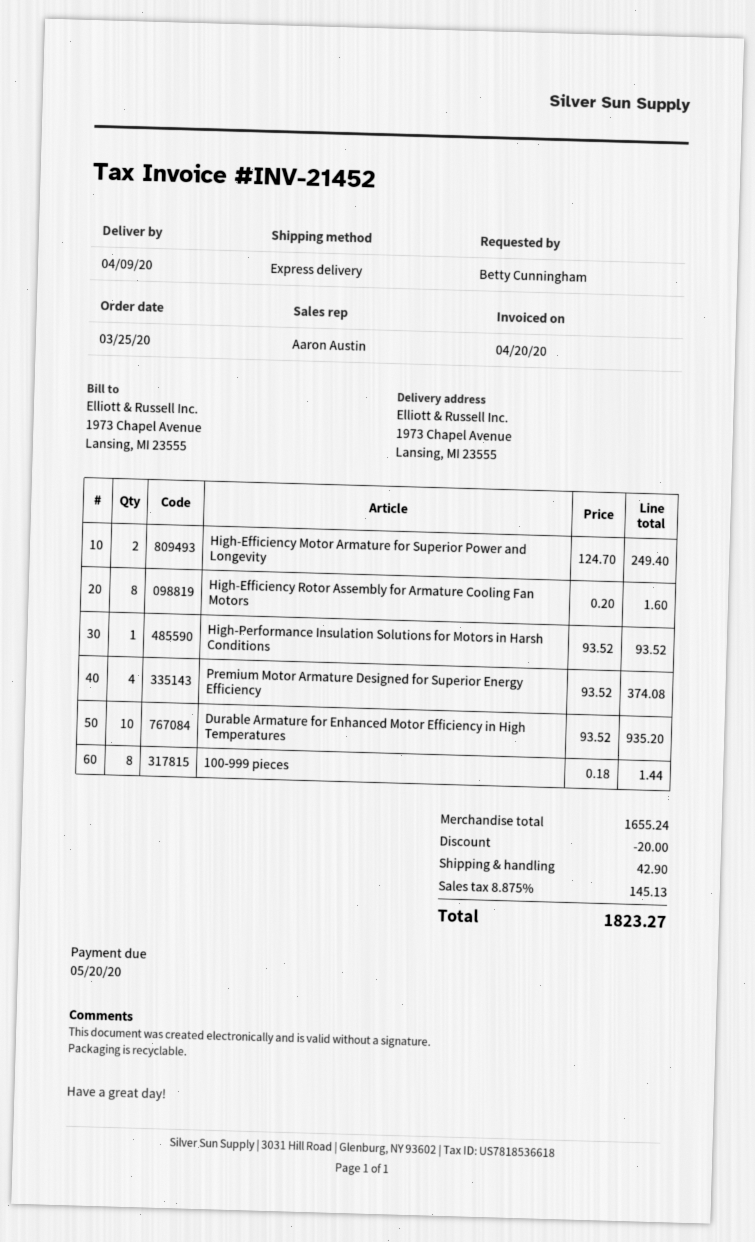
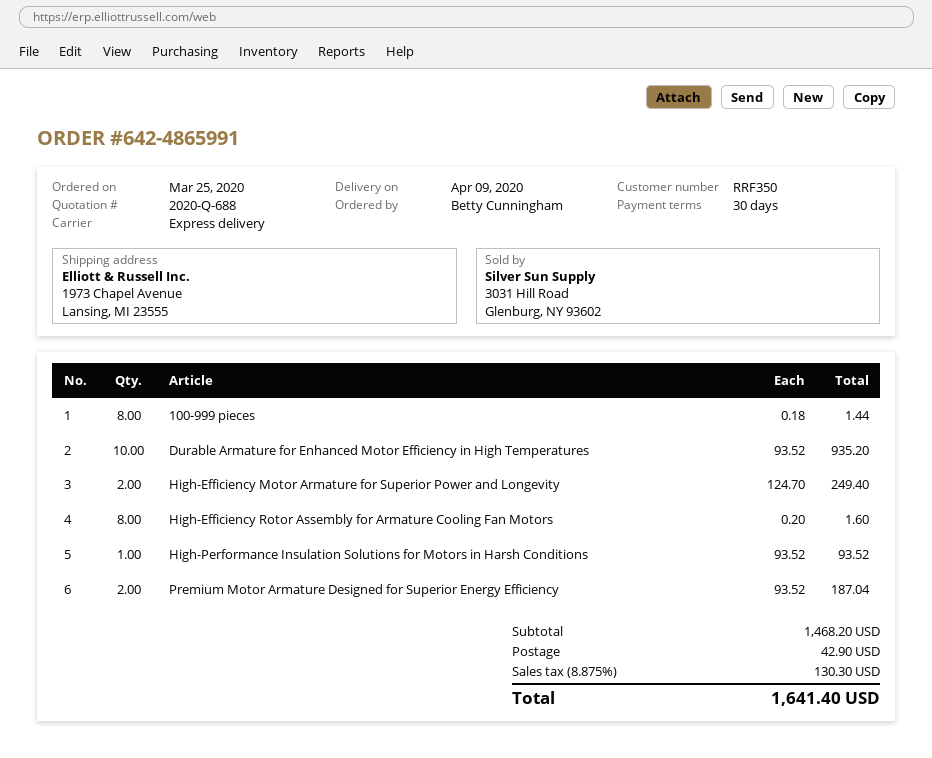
Premium Motor Armature Designed for Superior Energy Efficiency: 4 x 93.52 = 374.08 -> 2 x 93.52 = 187.04
subtotal: 1655.24 -> 1468.20
discount: 20.00 -> none
tax: 8.875% = 145.13 -> 8.875% = 130.30
total: 1823.27 -> 1641.40

